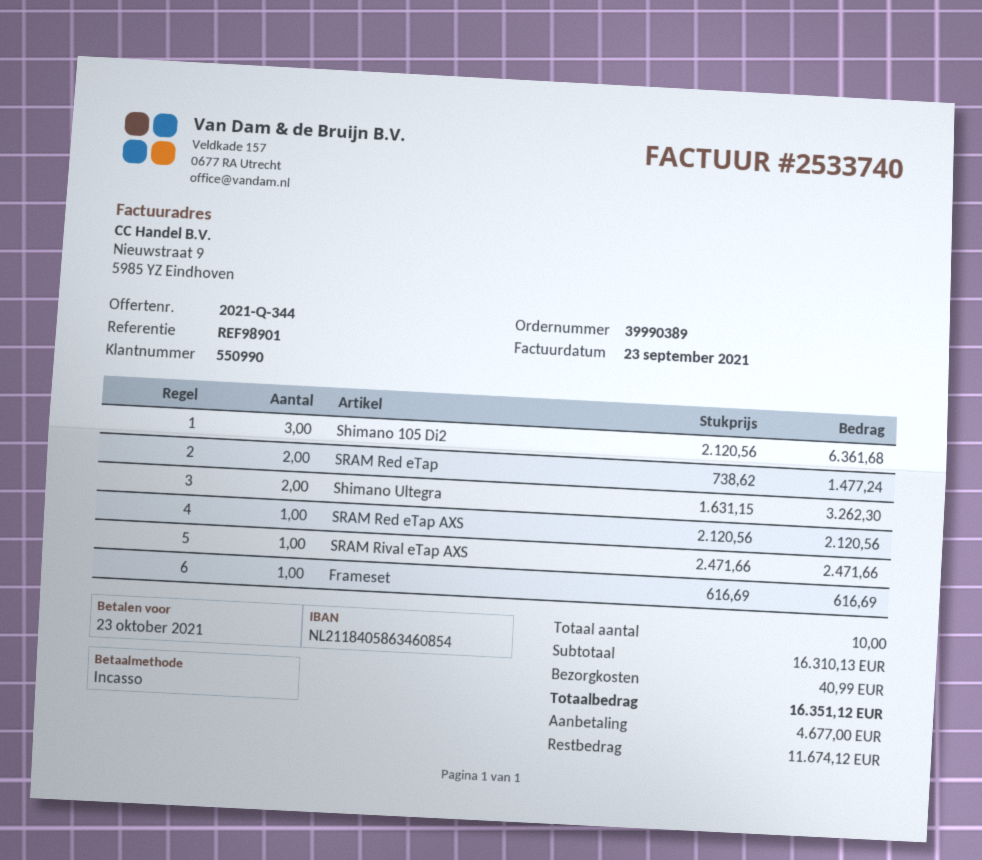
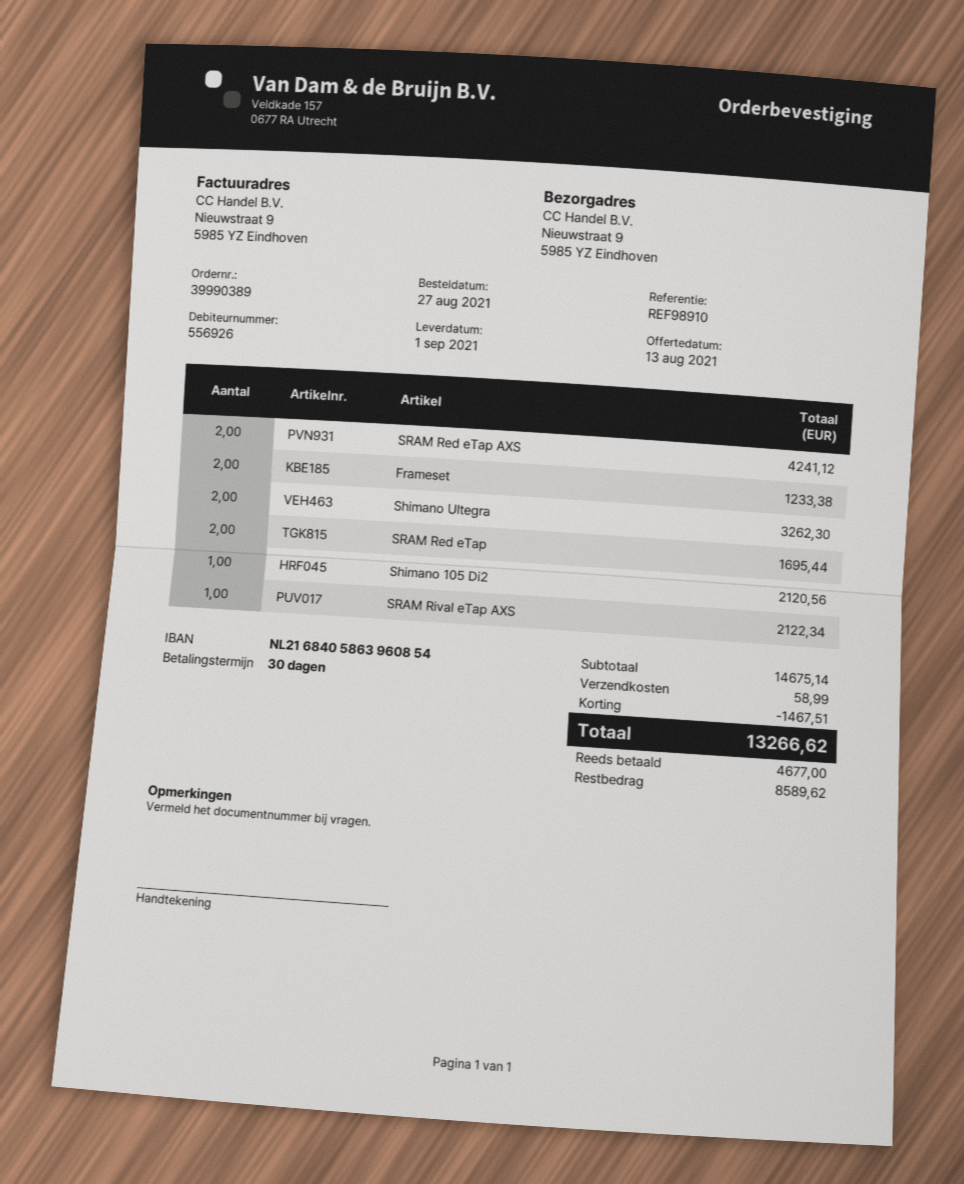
customer number: 550990 -> 556926
reference: REF98901 -> REF98910
bank account: NL2118405863460854 -> NL2168405863960854
Shimano 105 Di2: 3 for 6361.68 -> 1 for 2120.56
SRAM Red eTap: 2 for 1477.24 -> 2 for 1695.44
SRAM Red eTap AXS: 1 for 2120.56 -> 2 for 4241.12
SRAM Rival eTap AXS: 1 for 2471.66 -> 1 for 2122.34
Frameset: 1 for 616.69 -> 2 for 1233.38
subtotal: 16310.13 -> 14675.14
discount: none -> 1467.51
shipping: 40.99 -> 58.99
total: 16351.12 -> 13266.62
balance: 11674.12 -> 8589.62

